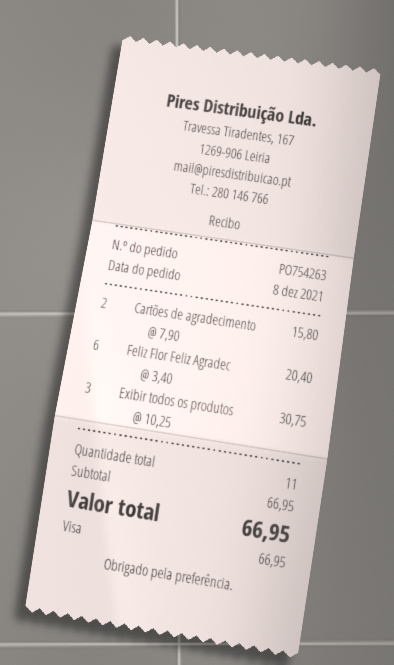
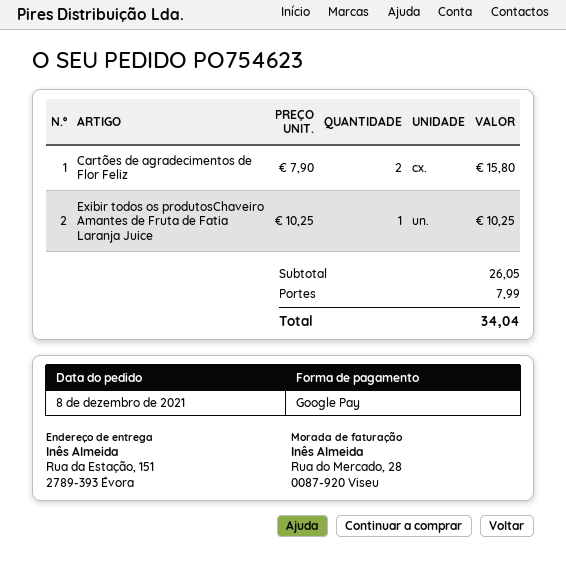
order number: PO754263 -> PO754623
payment method: Visa -> Google Pay
Feliz Flor Feliz Agradec: 6 x 3.40 = 20.40 -> none
Exibir todos os produtos: 3 x 10.25 = 30.75 -> 1 x 10.25 = 10.25
subtotal: 66.95 -> 26.05
shipping: none -> 7.99
total: 66.95 -> 34.04

